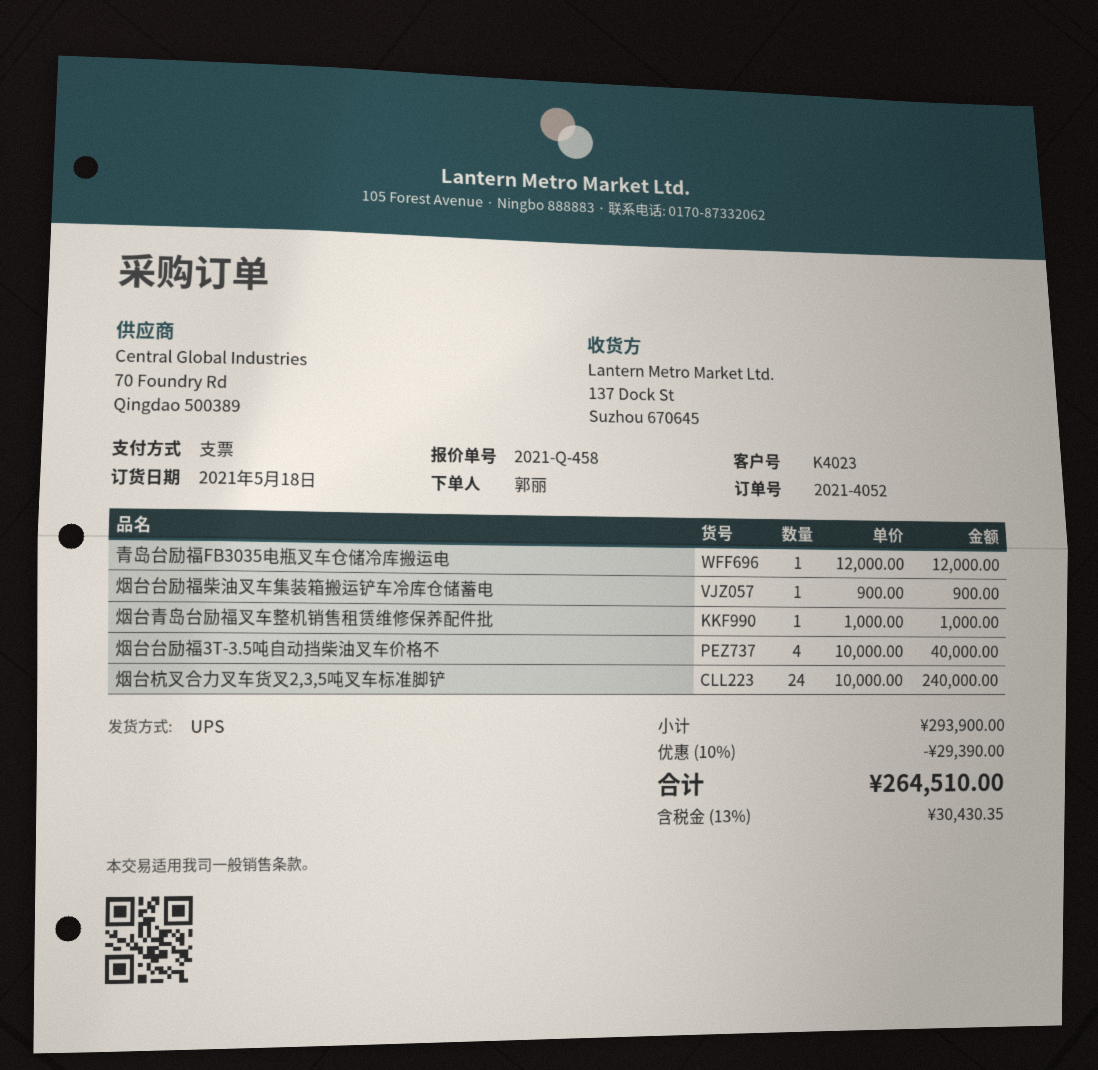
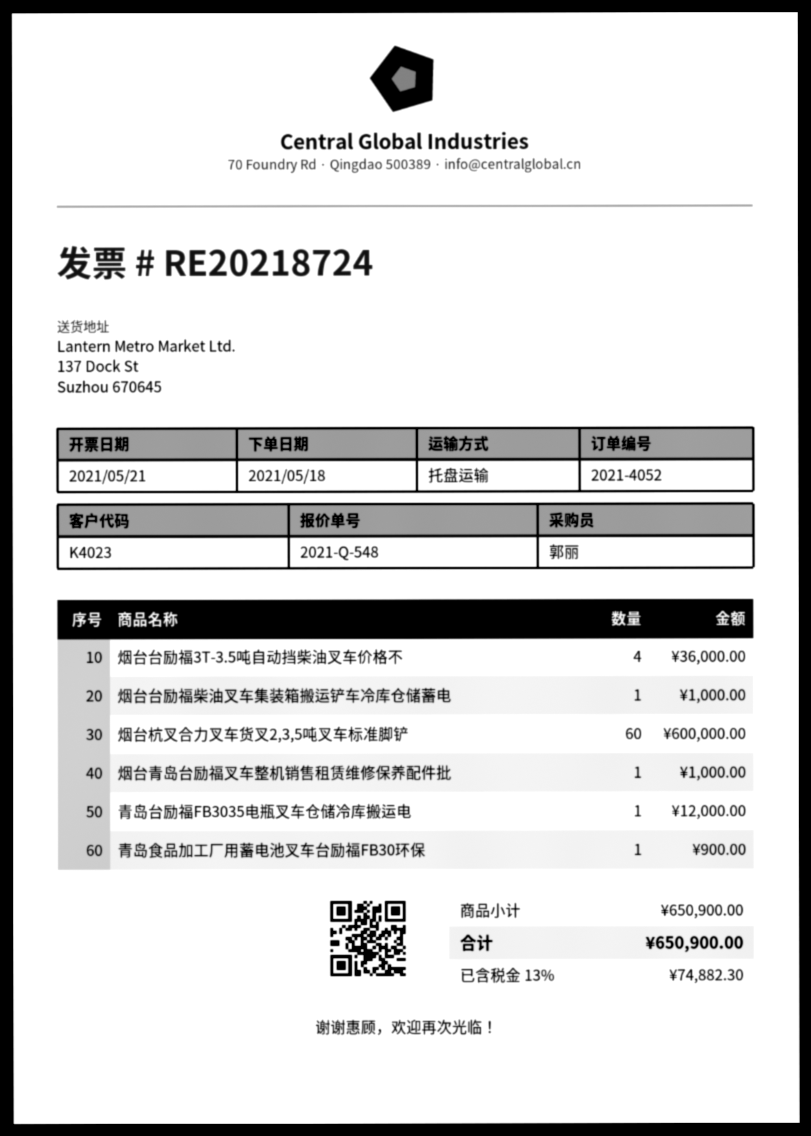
quote number: 2021-Q-458 -> 2021-Q-548
shipping method: UPS -> pallet freight
烟台台励福柴油叉车集装箱搬运铲车冷库仓储蓄电: 1 for 900.00 -> 1 for 1000.00
烟台台励福3T-3.5吨自动挡柴油叉车价格不: 4 for 40000.00 -> 4 for 36000.00
烟台杭叉合力叉车货叉2,3,5吨叉车标准脚铲: 24 for 240000.00 -> 60 for 600000.00
青岛食品加工厂用蓄电池叉车台励福FB30环保: none -> 1 for 900.00
subtotal: 293900.00 -> 650900.00
discount: 10% = 29390.00 -> none
tax: 13% = 30430.35 -> 13% = 74882.30
total: 264510.00 -> 650900.00

